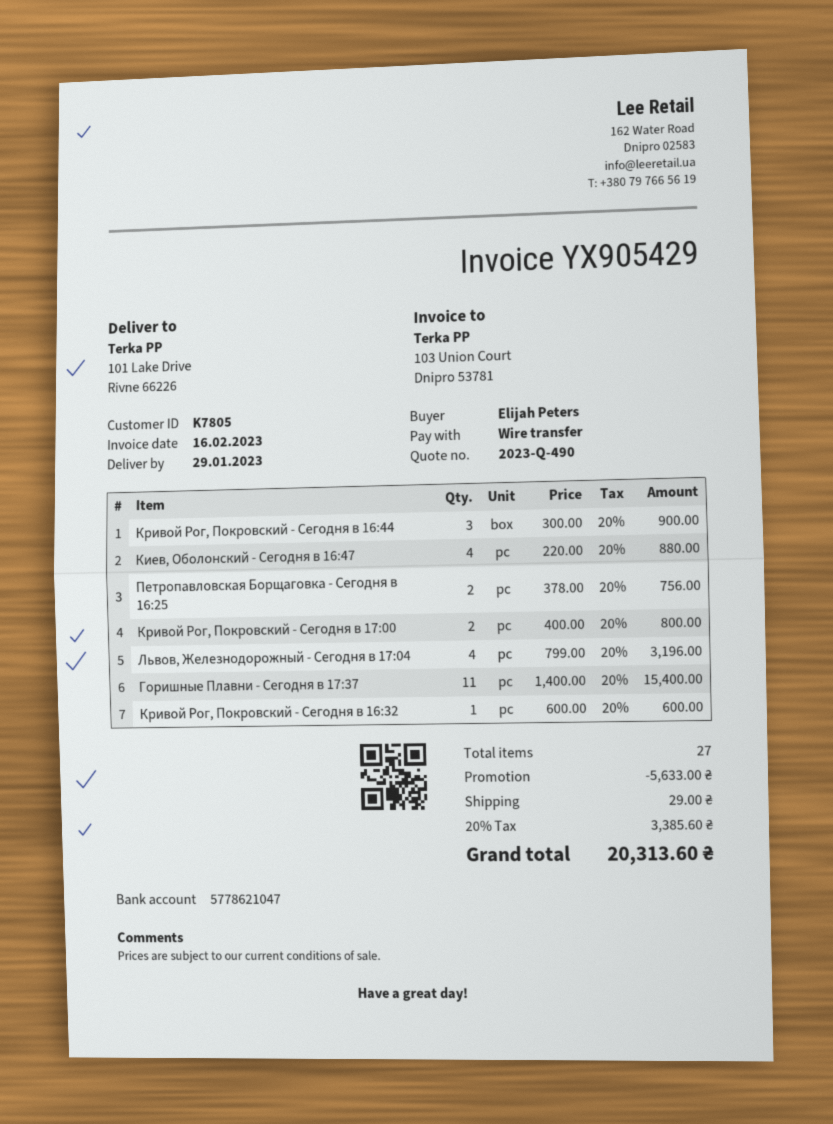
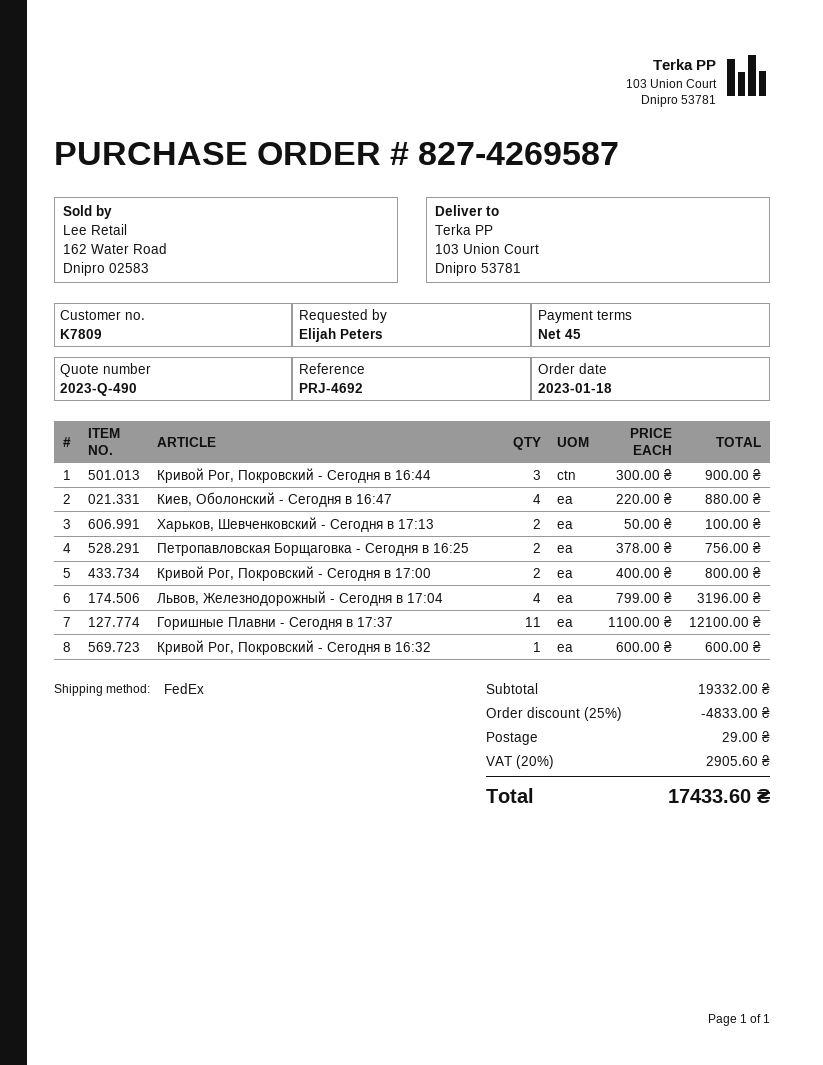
customer number: K7805 -> K7809
ship to: 101 Lake Drive, Rivne 66226 -> 103 Union Court, Dnipro 53781
Горишные Плавни - Сегодня в 17:37: 11 x 1400.00 = 15400.00 -> 11 x 1100.00 = 12100.00
Харьков, Шевченковский - Сегодня в 17:13: none -> 2 x 50.00 = 100.00
discount: 5633.00 -> 4833.00
tax: 20% = 3385.60 -> 20% = 2905.60
total: 20313.60 -> 17433.60

